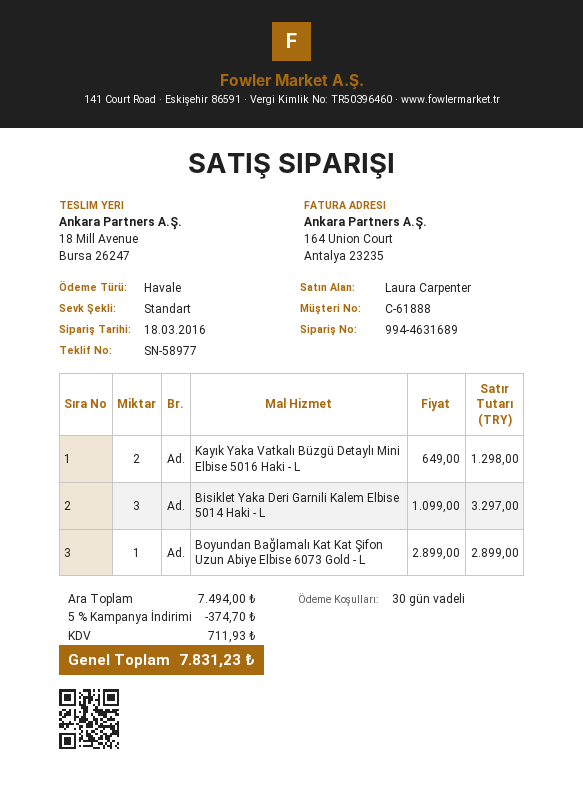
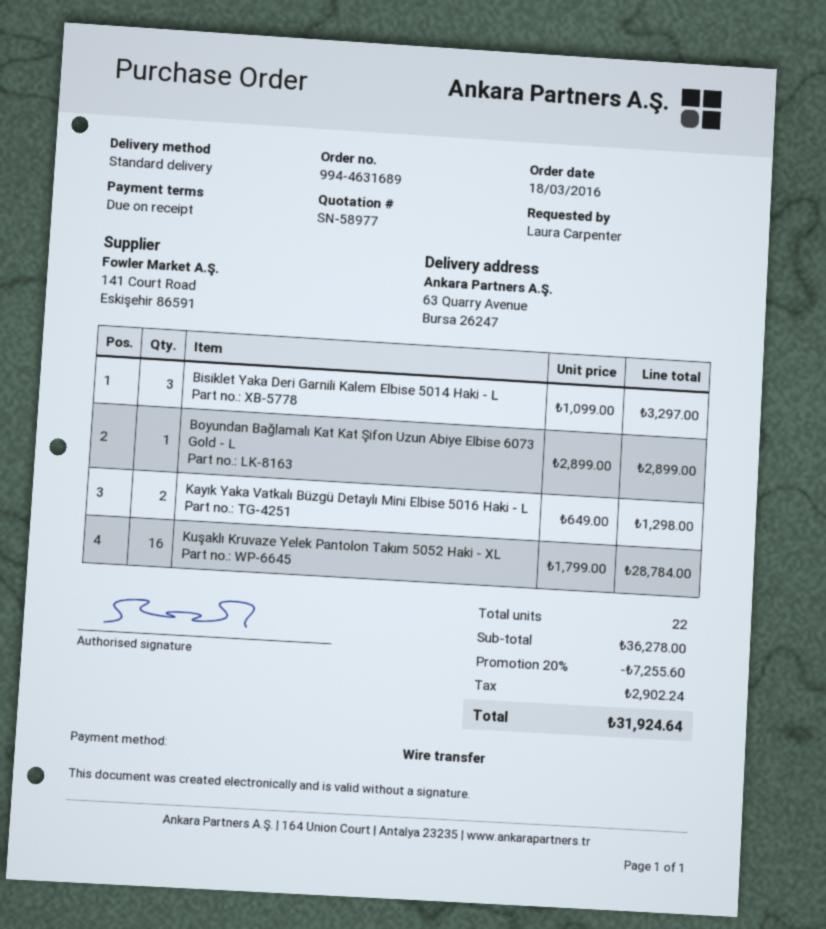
payment terms: 30 days -> on receipt
ship to: 18 Mill Avenue, Bursa 26247 -> 63 Quarry Avenue, Bursa 26247
Kuşaklı Kruvaze Yelek Pantolon Takım 5052 Haki - XL: none -> 16 x 1799.00 = 28784.00
subtotal: 7494.00 -> 36278.00
discount: 5% = 374.70 -> 20% = 7255.60
tax: 711.93 -> 2902.24
total: 7831.23 -> 31924.64

